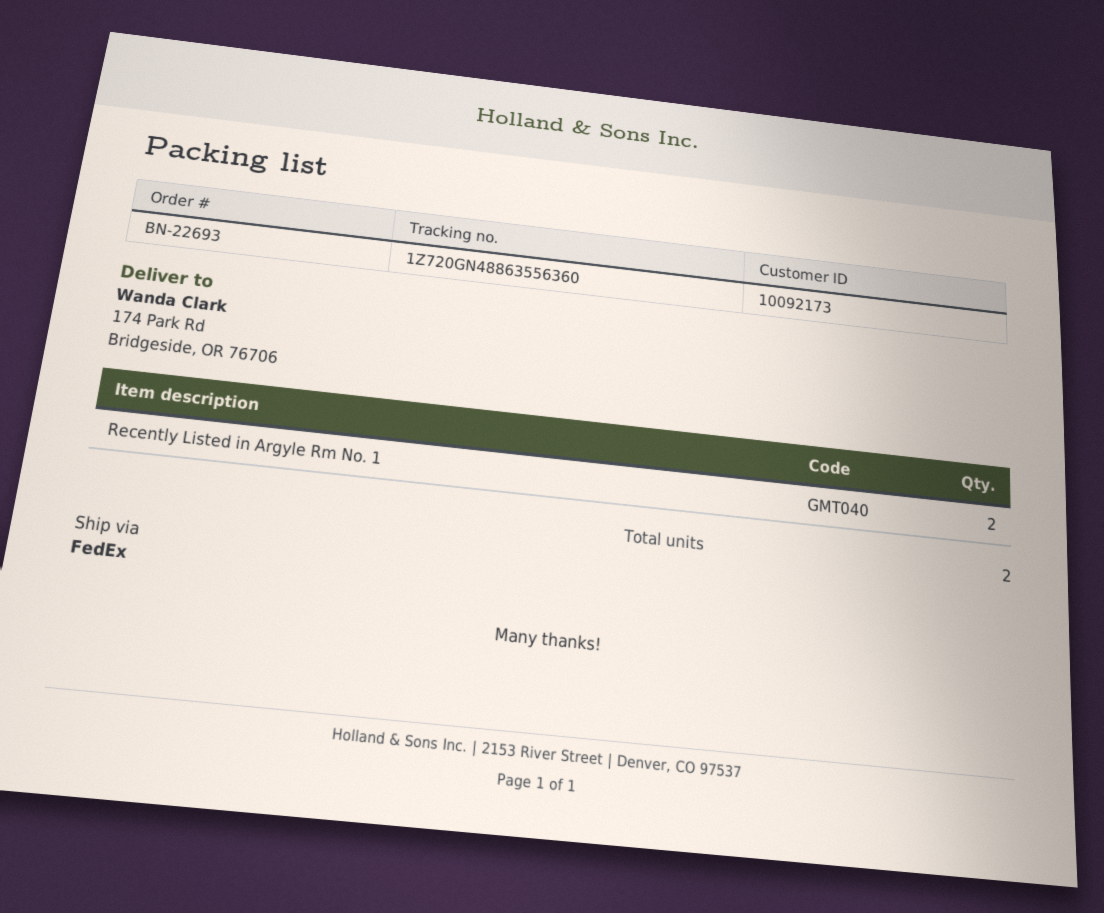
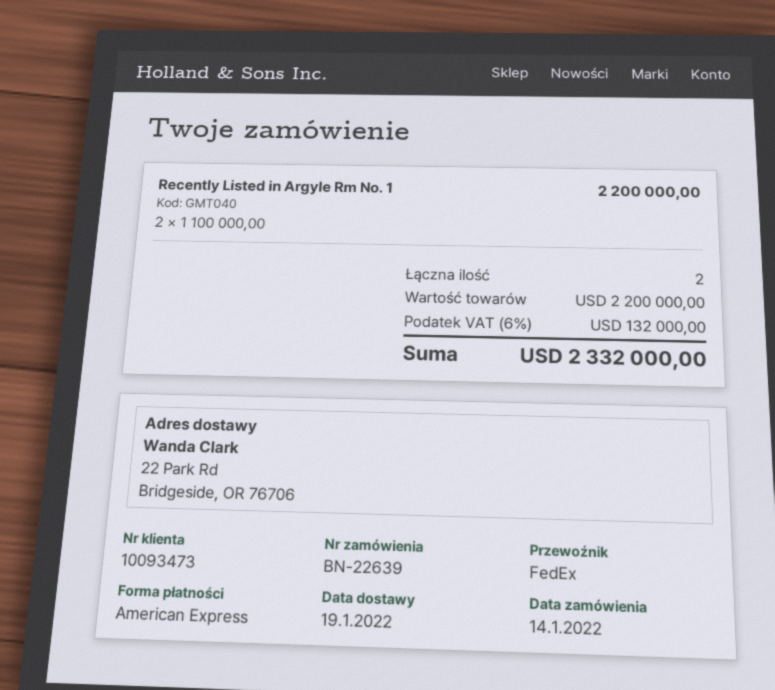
order number: BN-22693 -> BN-22639
customer number: 10092173 -> 10093473
ship to: 174 Park Rd, Bridgeside, OR 76706 -> 22 Park Rd, Bridgeside, OR 76706

